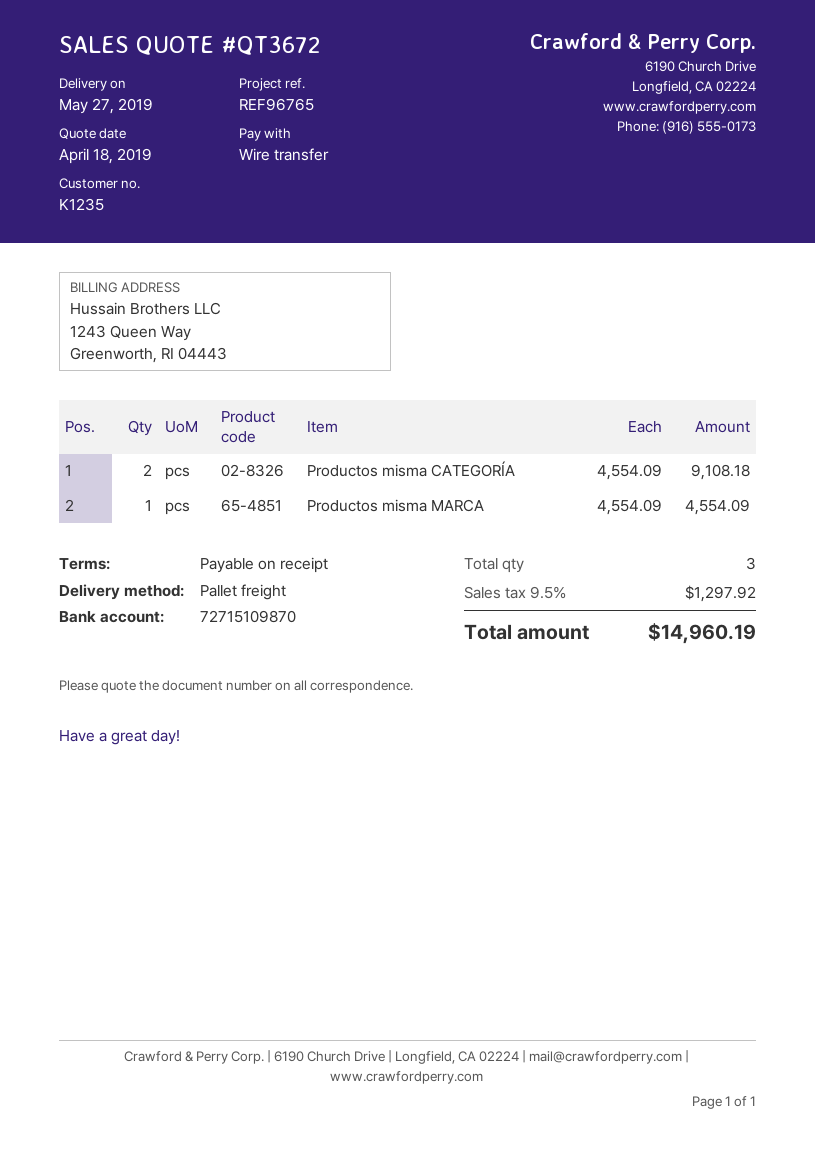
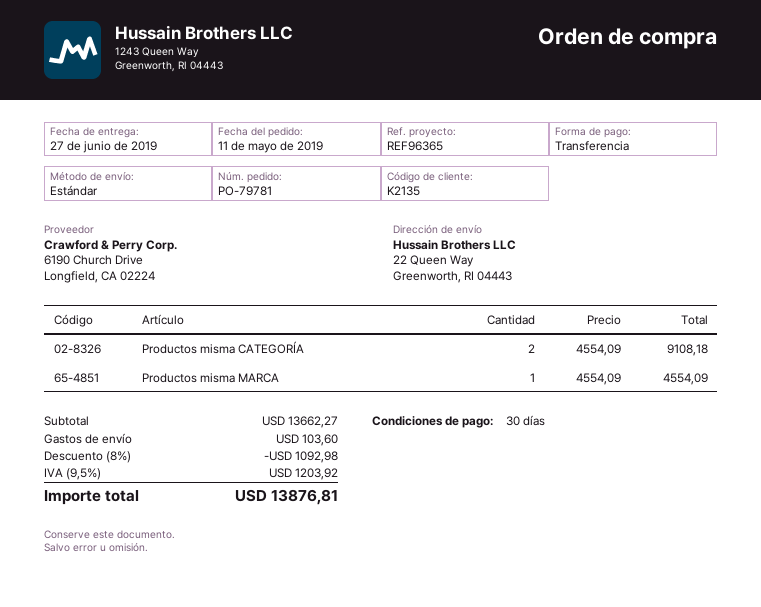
delivery date: 2019-05-27 -> 2019-06-27
payment terms: on receipt -> 30 days
customer number: K1235 -> K2135
reference: REF96765 -> REF96365
shipping method: pallet freight -> standard
discount: none -> 8% = 1092.98
shipping: none -> 103.60
tax: 9.5% = 1297.92 -> 9.5% = 1203.92
total: 14960.19 -> 13876.81

